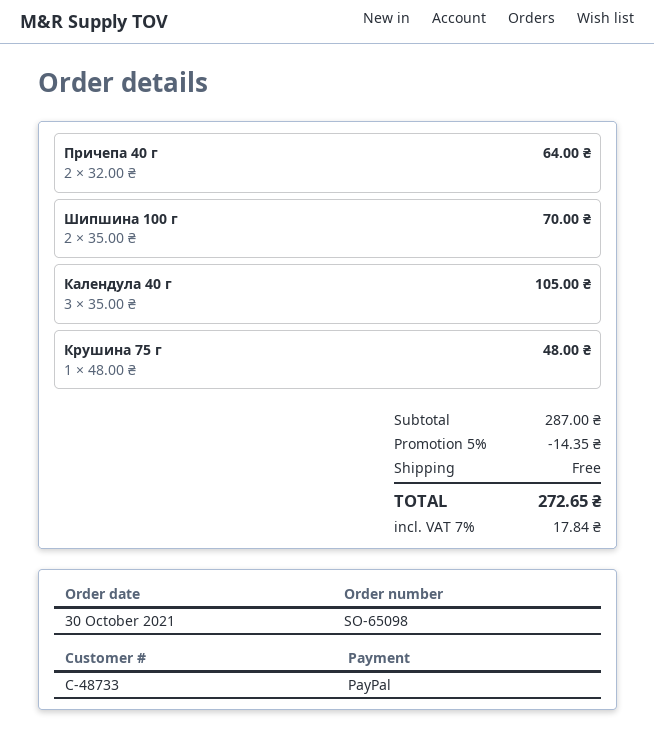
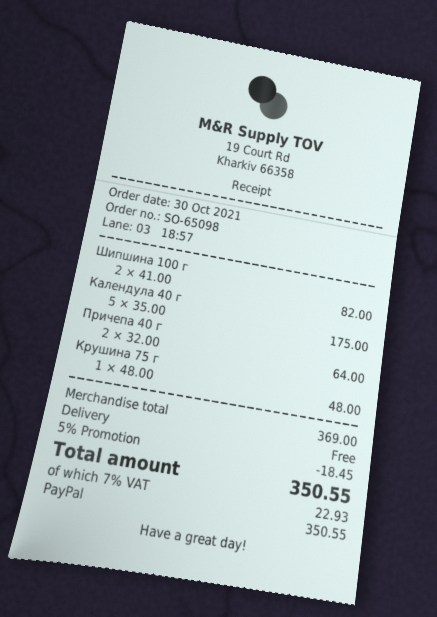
Шипшина 100 г: 2 x 35.00 = 70.00 -> 2 x 41.00 = 82.00
Календула 40 г: 3 x 35.00 = 105.00 -> 5 x 35.00 = 175.00
subtotal: 287.00 -> 369.00
discount: 5% = 14.35 -> 5% = 18.45
tax: 7% = 17.84 -> 7% = 22.93
total: 272.65 -> 350.55

